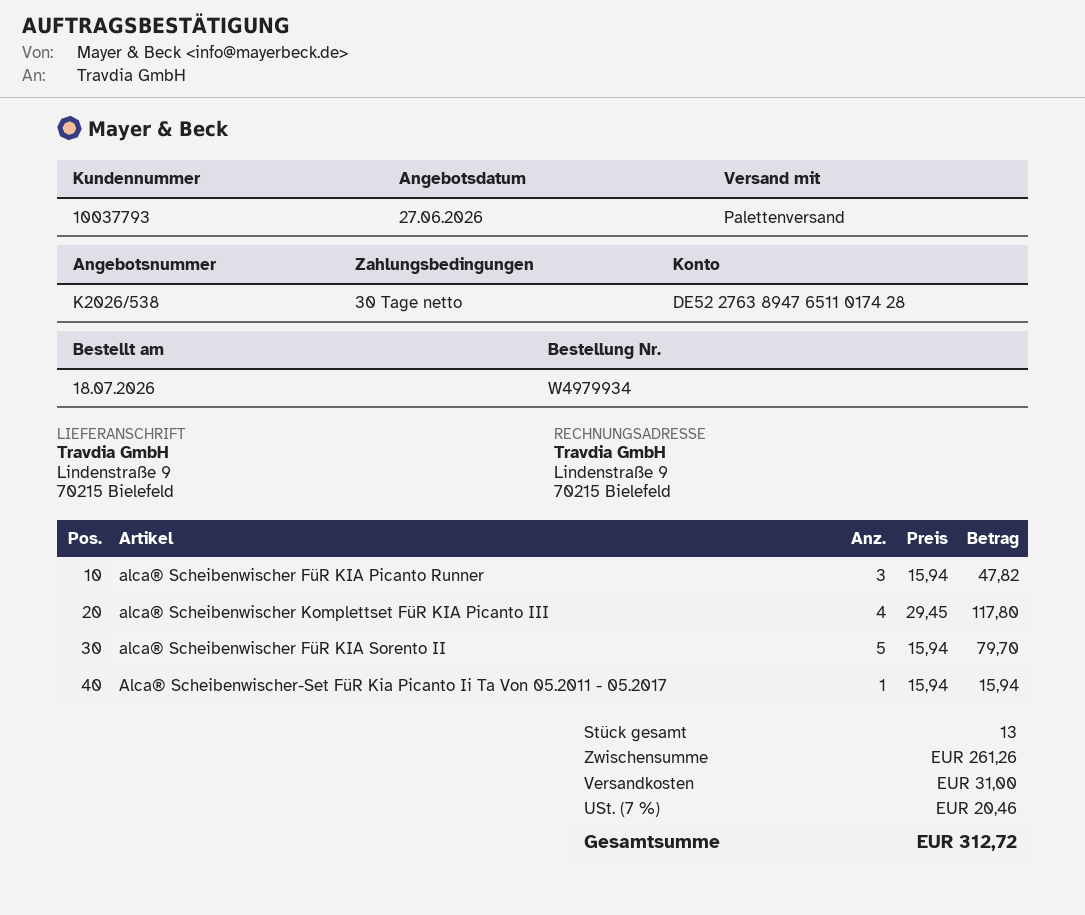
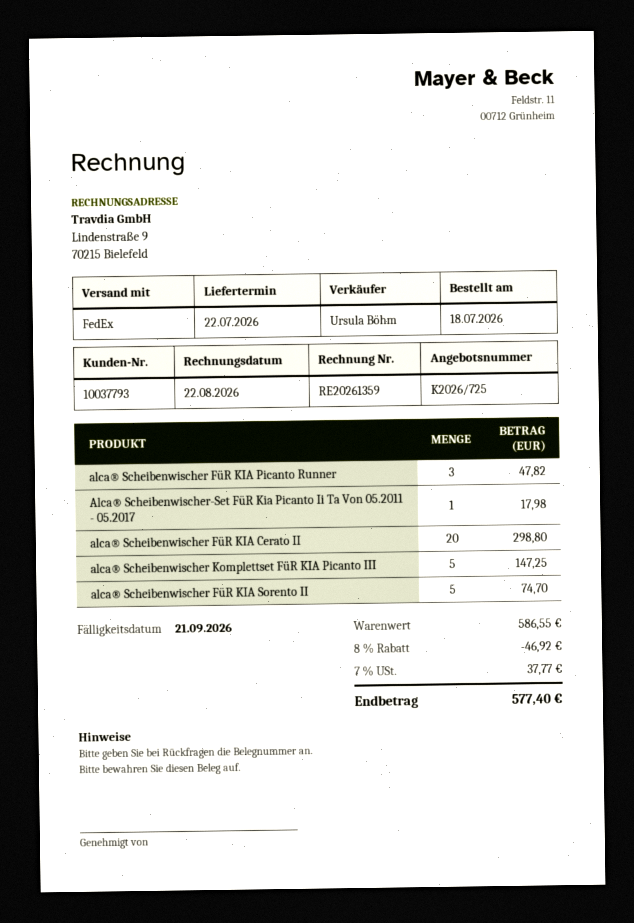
quote number: K2026/538 -> K2026/725
shipping method: pallet freight -> FedEx
alca® Scheibenwischer Komplettset FüR KIA Picanto III: 4 for 117.80 -> 5 for 147.25
alca® Scheibenwischer FüR KIA Sorento II: 5 for 79.70 -> 5 for 74.70
Alca® Scheibenwischer-Set FüR Kia Picanto Ii Ta Von 05.2011 - 05.2017: 1 for 15.94 -> 1 for 17.98
alca® Scheibenwischer FüR KIA Cerato II: none -> 20 for 298.80
subtotal: 261.26 -> 586.55
discount: none -> 8% = 46.92
shipping: 31.00 -> none
tax: 7% = 20.46 -> 7% = 37.77
total: 312.72 -> 577.40

